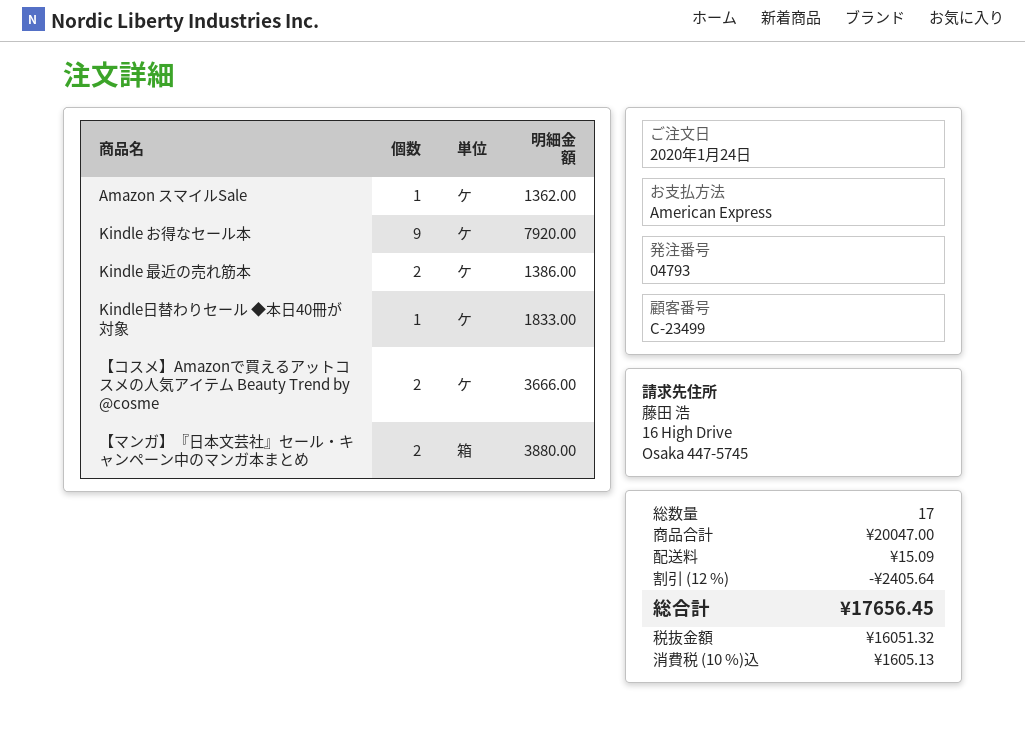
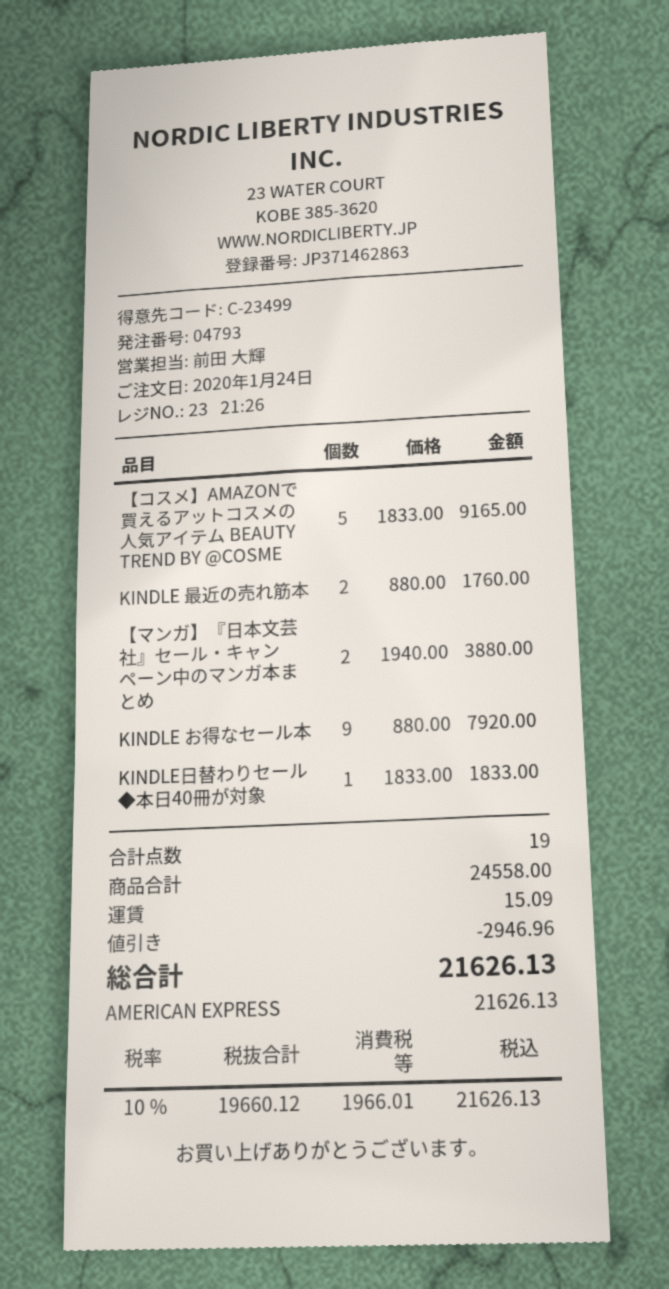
Amazon スマイルSale: 1 for 1362.00 -> none
Kindle 最近の売れ筋本: 2 for 1386.00 -> 2 for 1760.00
【コスメ】Amazonで買えるアットコスメの人気アイテム Beauty Trend by @cosme: 2 for 3666.00 -> 5 for 9165.00
total quantity: 17 -> 19
subtotal: 20047.00 -> 24558.00
discount: 2405.64 -> 2946.96
net: 16051.32 -> 19660.12
tax: 10% = 1605.13 -> 10% = 1966.01
total: 17656.45 -> 21626.13

